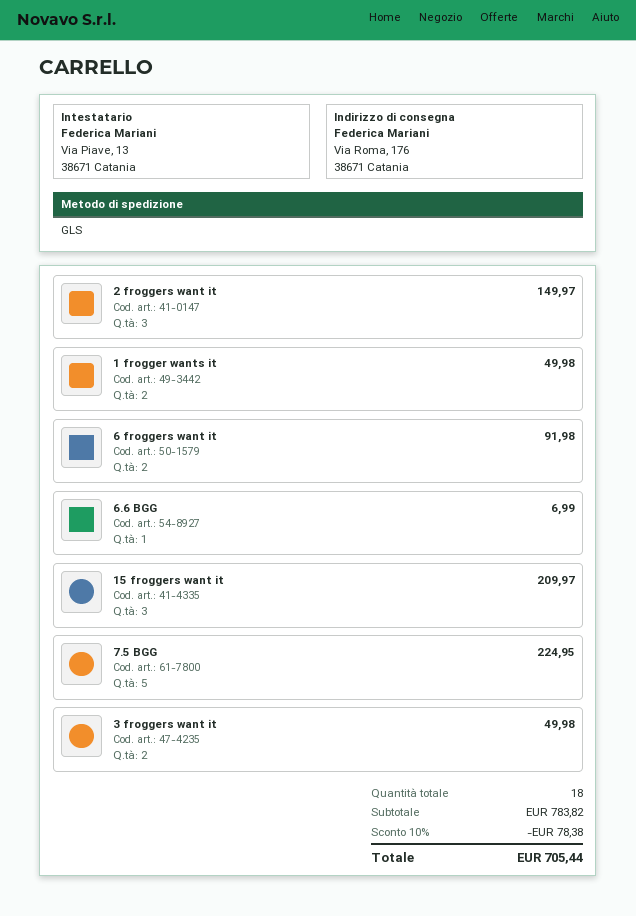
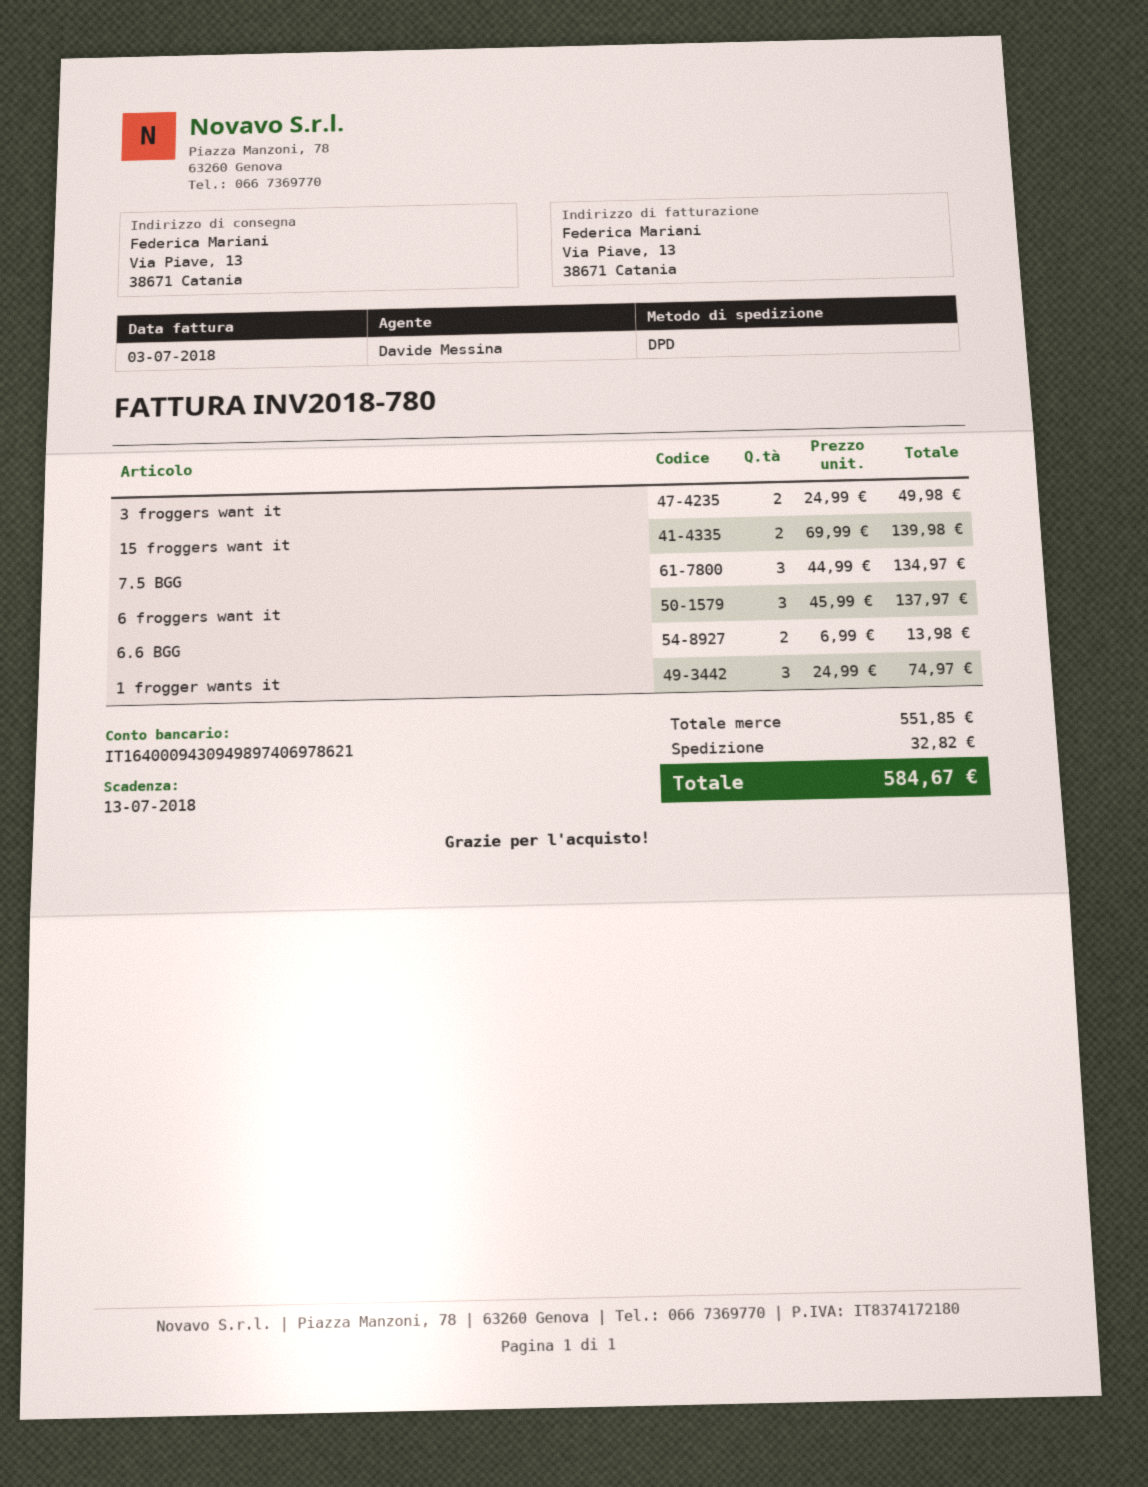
shipping method: GLS -> DPD
ship to: Via Roma, 176, 38671 Catania -> Via Piave, 13, 38671 Catania
2 froggers want it: 3 for 149.97 -> none
1 frogger wants it: 2 for 49.98 -> 3 for 74.97
6 froggers want it: 2 for 91.98 -> 3 for 137.97
6.6 BGG: 1 for 6.99 -> 2 for 13.98
15 froggers want it: 3 for 209.97 -> 2 for 139.98
7.5 BGG: 5 for 224.95 -> 3 for 134.97
subtotal: 783.82 -> 551.85
discount: 10% = 78.38 -> none
shipping: none -> 32.82
total: 705.44 -> 584.67

